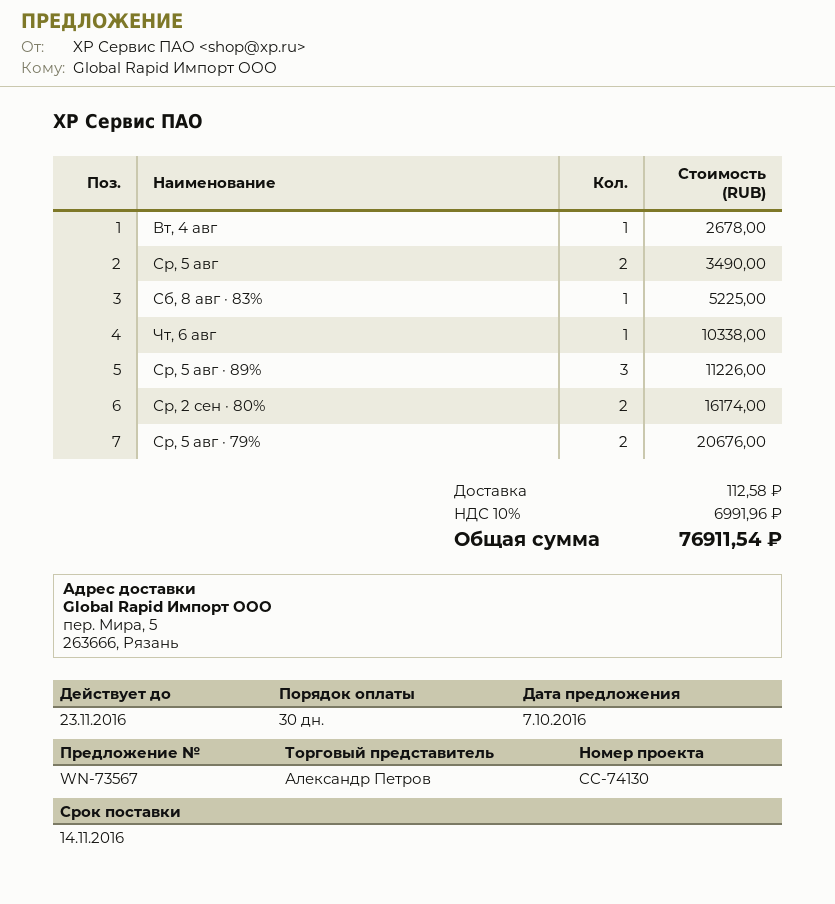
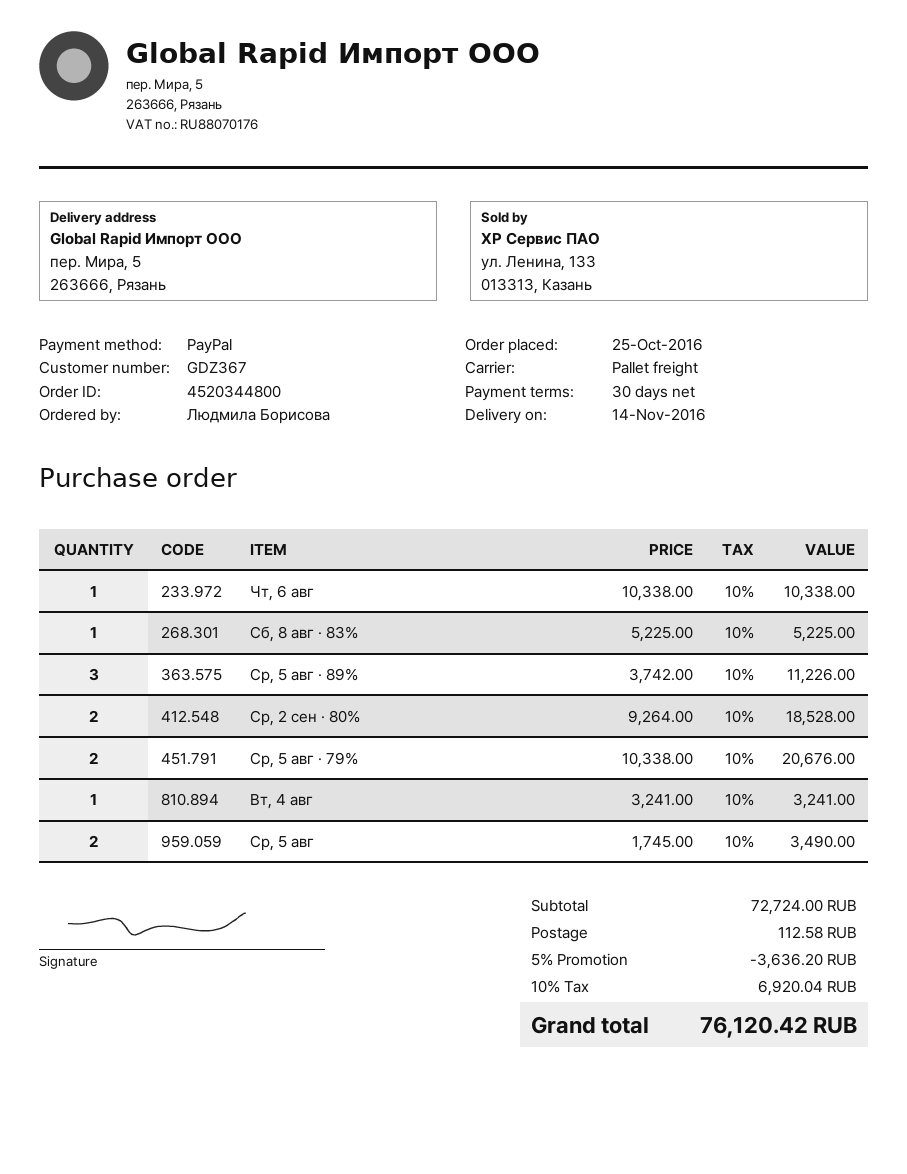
Вт, 4 авг: 1 for 2678.00 -> 1 for 3241.00
Ср, 2 сен · 80%: 2 for 16174.00 -> 2 for 18528.00
discount: none -> 5% = 3636.20
tax: 10% = 6991.96 -> 10% = 6920.04
total: 76911.54 -> 76120.42

